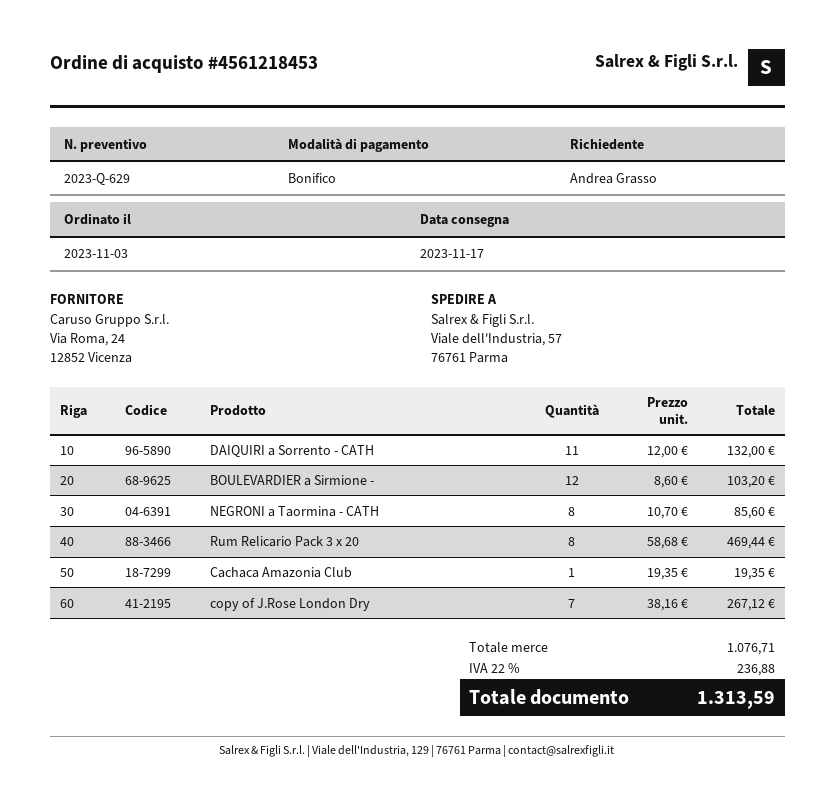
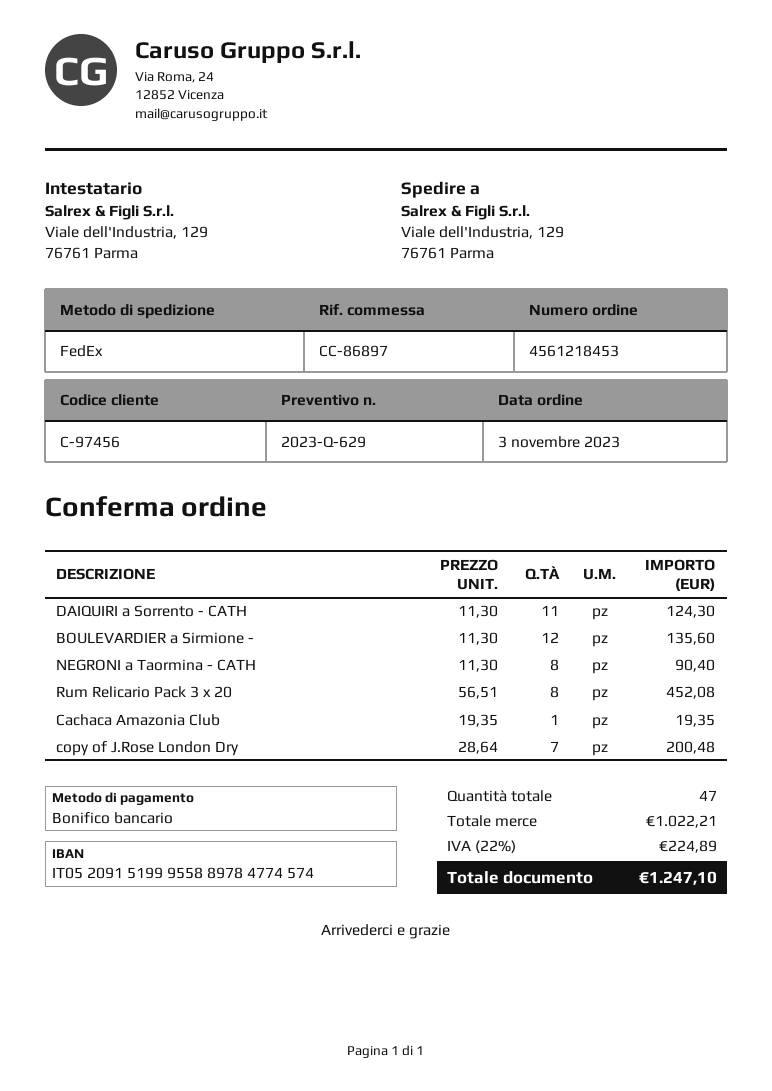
ship to: Viale dell'Industria, 57, 76761 Parma -> Viale dell'Industria, 129, 76761 Parma
DAIQUIRI a Sorrento - CATH: 11 x 12.00 = 132.00 -> 11 x 11.30 = 124.30
BOULEVARDIER a Sirmione -: 12 x 8.60 = 103.20 -> 12 x 11.30 = 135.60
NEGRONI a Taormina - CATH: 8 x 10.70 = 85.60 -> 8 x 11.30 = 90.40
Rum Relicario Pack 3 x 20: 8 x 58.68 = 469.44 -> 8 x 56.51 = 452.08
copy of J.Rose London Dry: 7 x 38.16 = 267.12 -> 7 x 28.64 = 200.48
subtotal: 1076.71 -> 1022.21
tax: 22% = 236.88 -> 22% = 224.89
total: 1313.59 -> 1247.10

